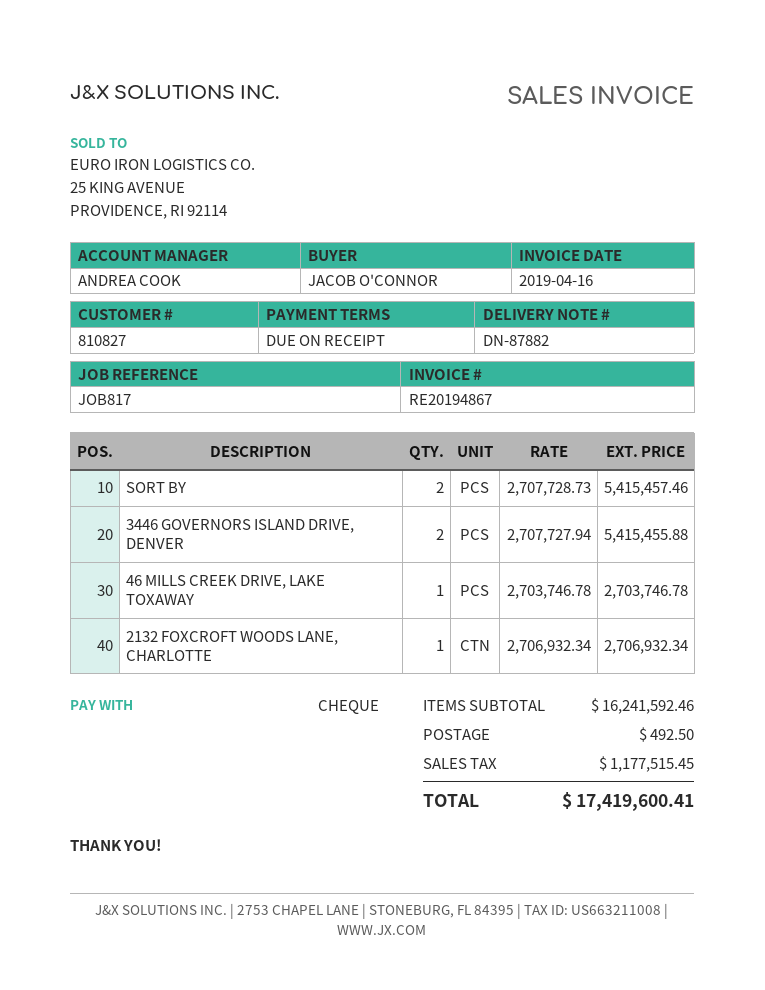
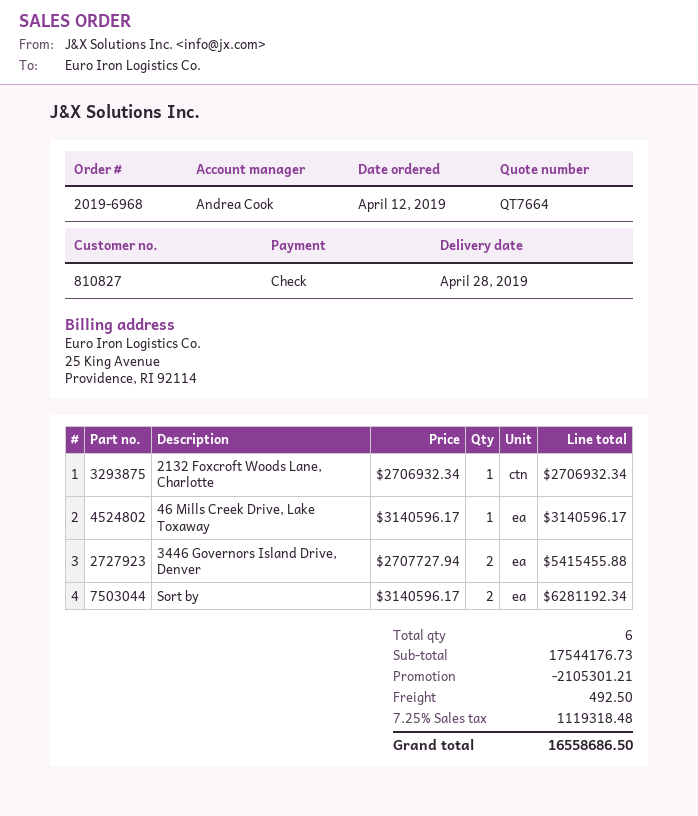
SORT BY: 2 x 2707728.73 = 5415457.46 -> 2 x 3140596.17 = 6281192.34
46 MILLS CREEK DRIVE, LAKE TOXAWAY: 1 x 2703746.78 = 2703746.78 -> 1 x 3140596.17 = 3140596.17
subtotal: 16241592.46 -> 17544176.73
discount: none -> 2105301.21
tax: 1177515.45 -> 1119318.48
total: 17419600.41 -> 16558686.50

